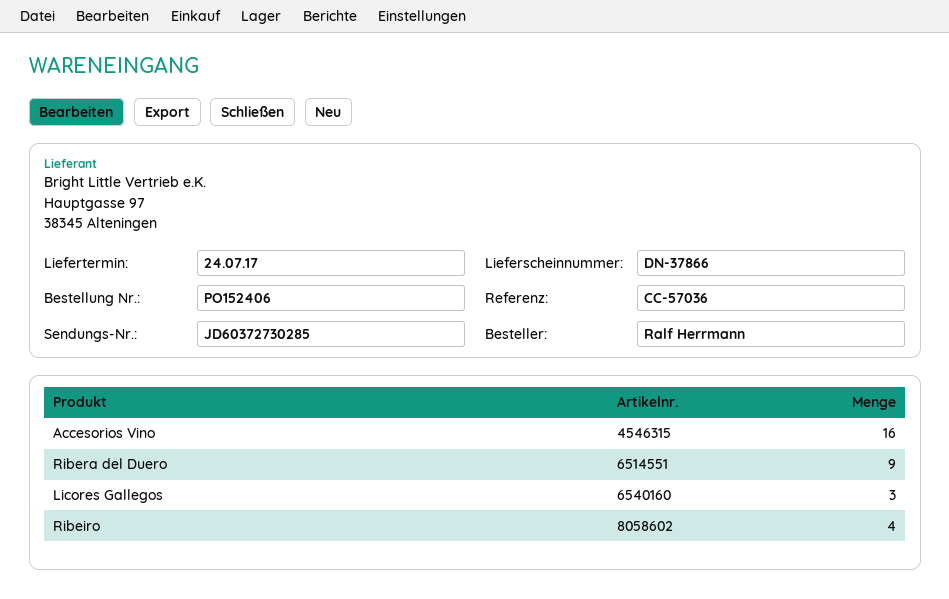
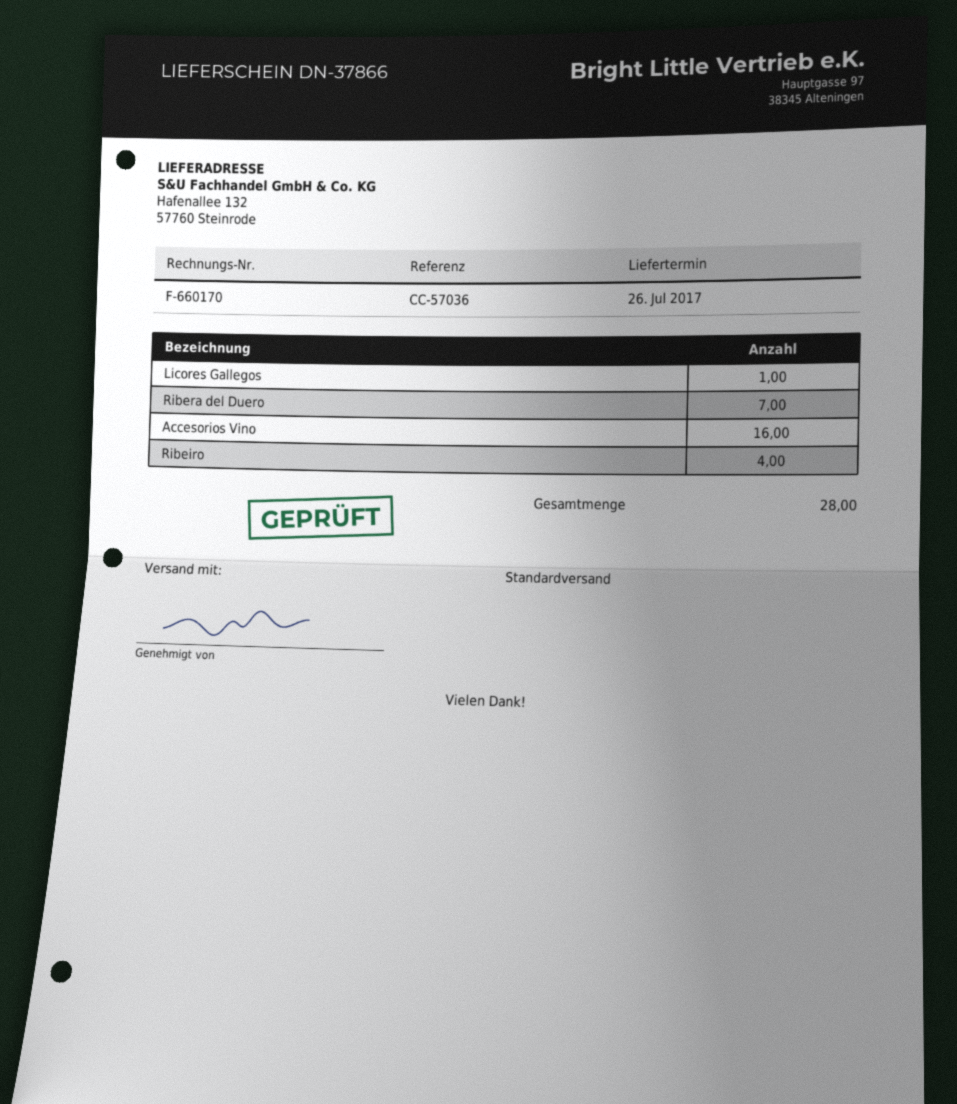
delivery date: 2017-07-24 -> 2017-07-26
Ribera del Duero: 9 -> 7
Licores Gallegos: 3 -> 1

